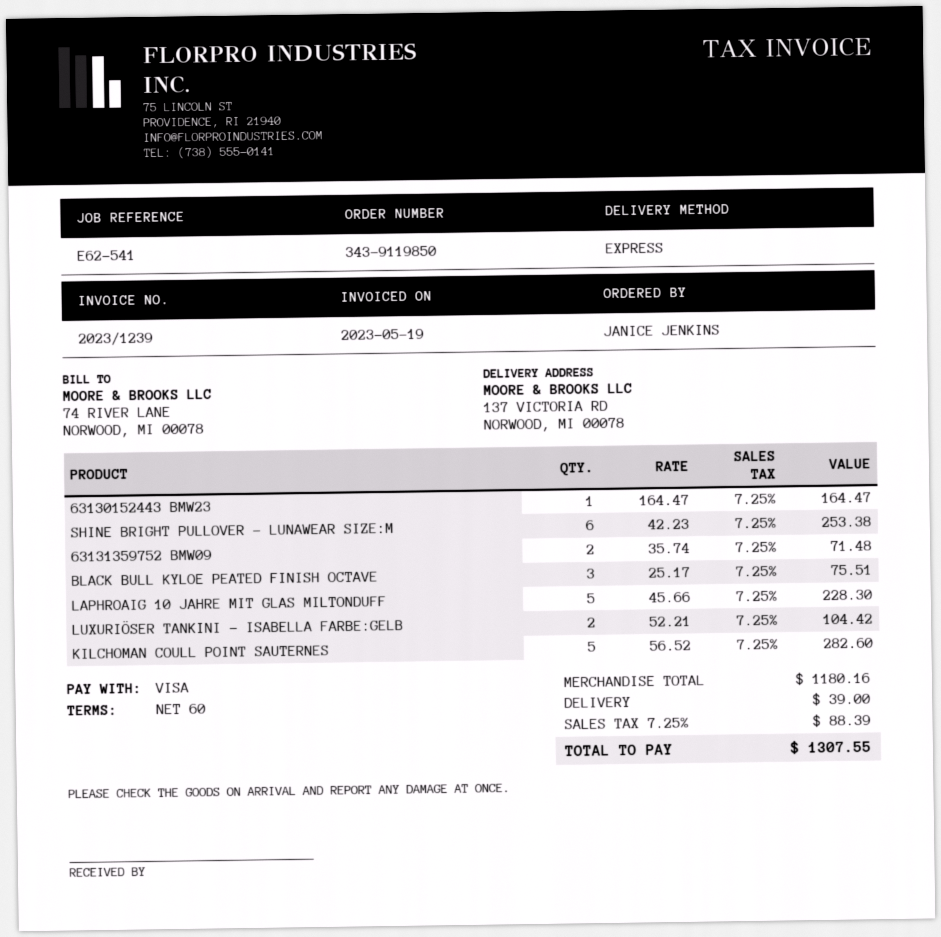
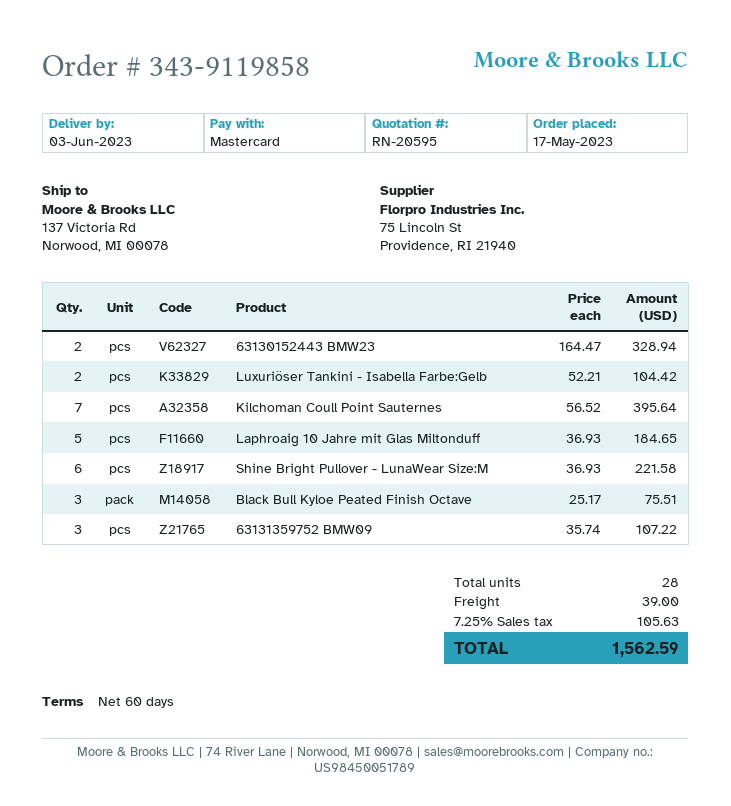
order number: 343-9119850 -> 343-9119858
payment method: Visa -> Mastercard
63130152443 BMW23: 1 x 164.47 = 164.47 -> 2 x 164.47 = 328.94
SHINE BRIGHT PULLOVER - LUNAWEAR SIZE:M: 6 x 42.23 = 253.38 -> 6 x 36.93 = 221.58
63131359752 BMW09: 2 x 35.74 = 71.48 -> 3 x 35.74 = 107.22
LAPHROAIG 10 JAHRE MIT GLAS MILTONDUFF: 5 x 45.66 = 228.30 -> 5 x 36.93 = 184.65
KILCHOMAN COULL POINT SAUTERNES: 5 x 56.52 = 282.60 -> 7 x 56.52 = 395.64
tax: 7.25% = 88.39 -> 7.25% = 105.63
total: 1307.55 -> 1562.59

